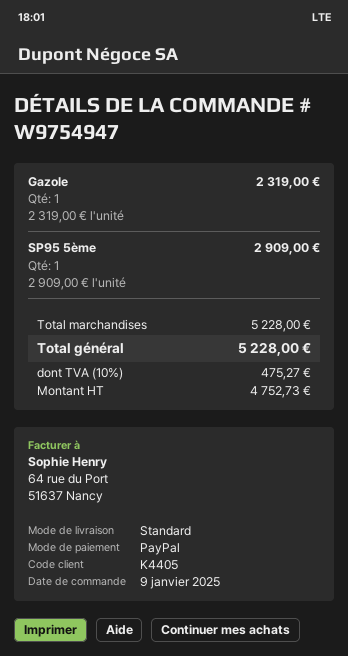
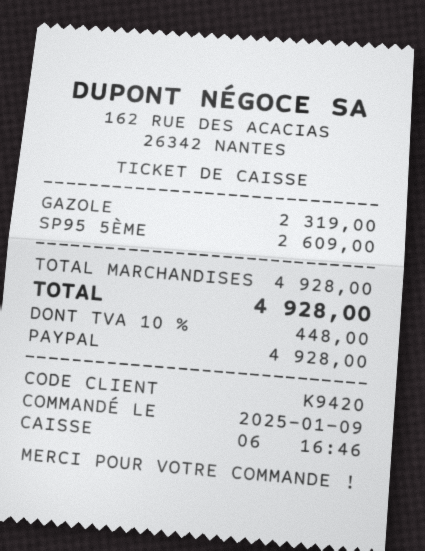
customer number: K4405 -> K9420
SP95 5ème: 1 for 2909.00 -> 1 for 2609.00
subtotal: 5228.00 -> 4928.00
tax: 10% = 475.27 -> 10% = 448.00
total: 5228.00 -> 4928.00

